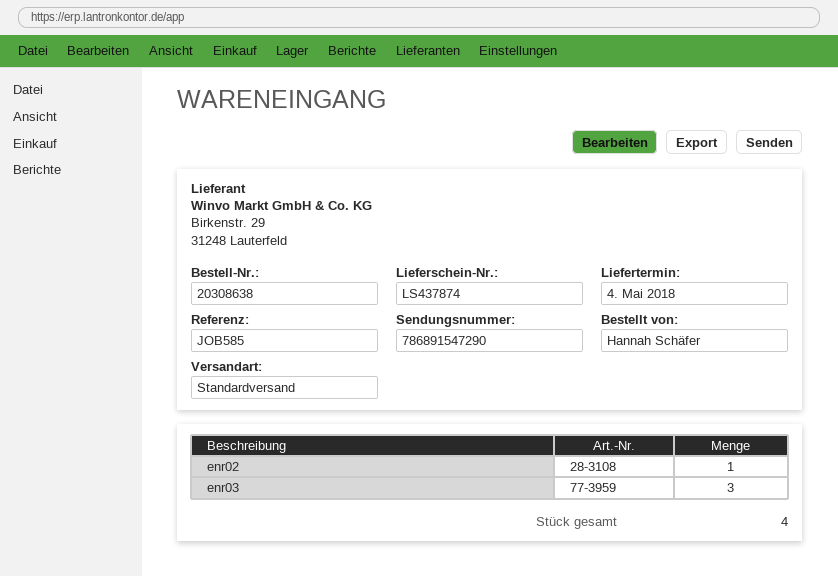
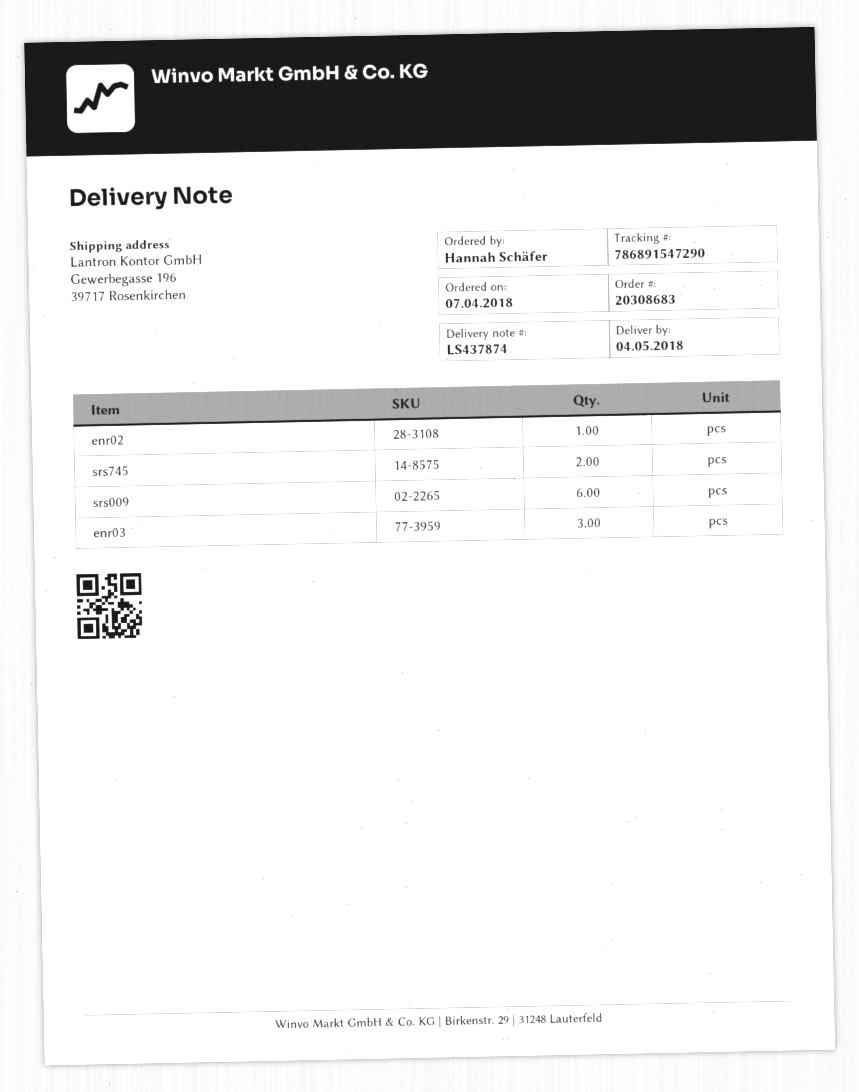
order number: 20308638 -> 20308683
srs745: none -> 2
srs009: none -> 6

